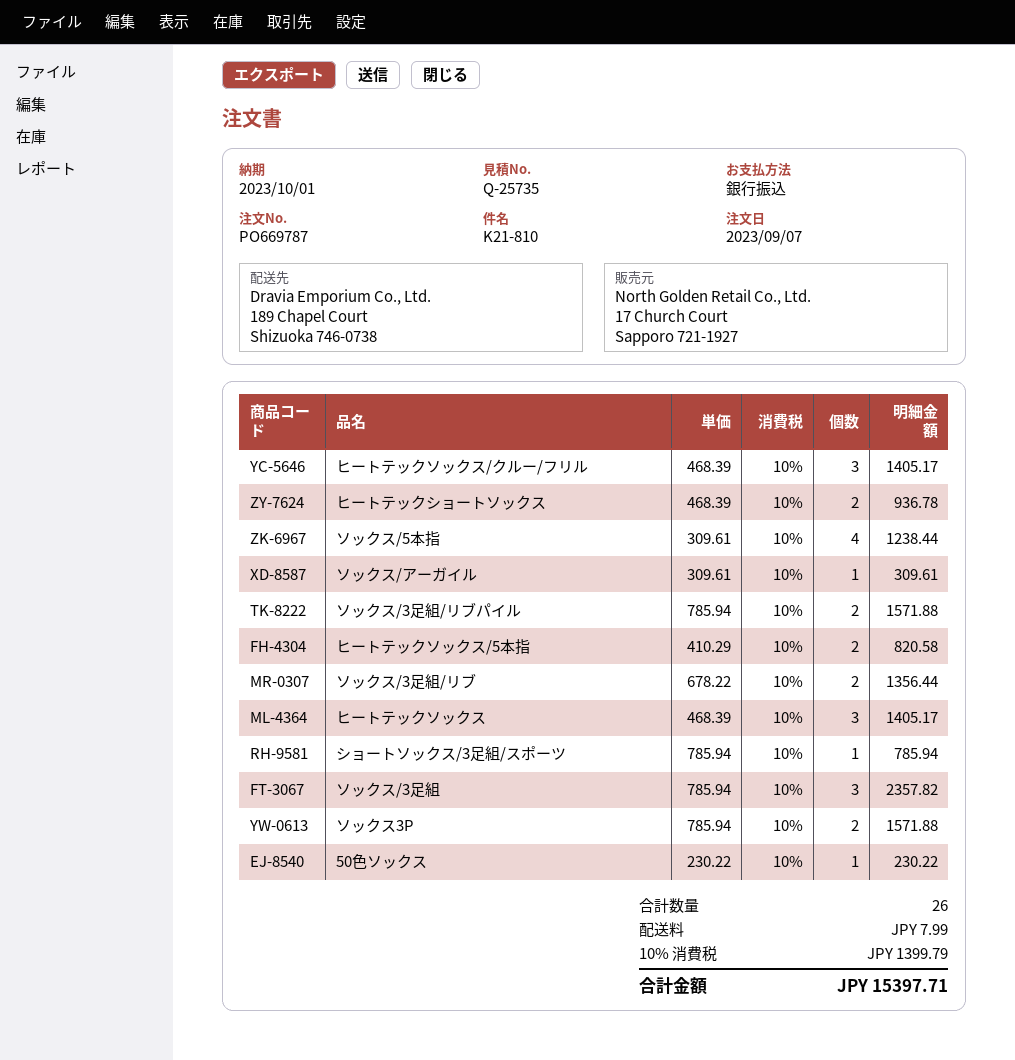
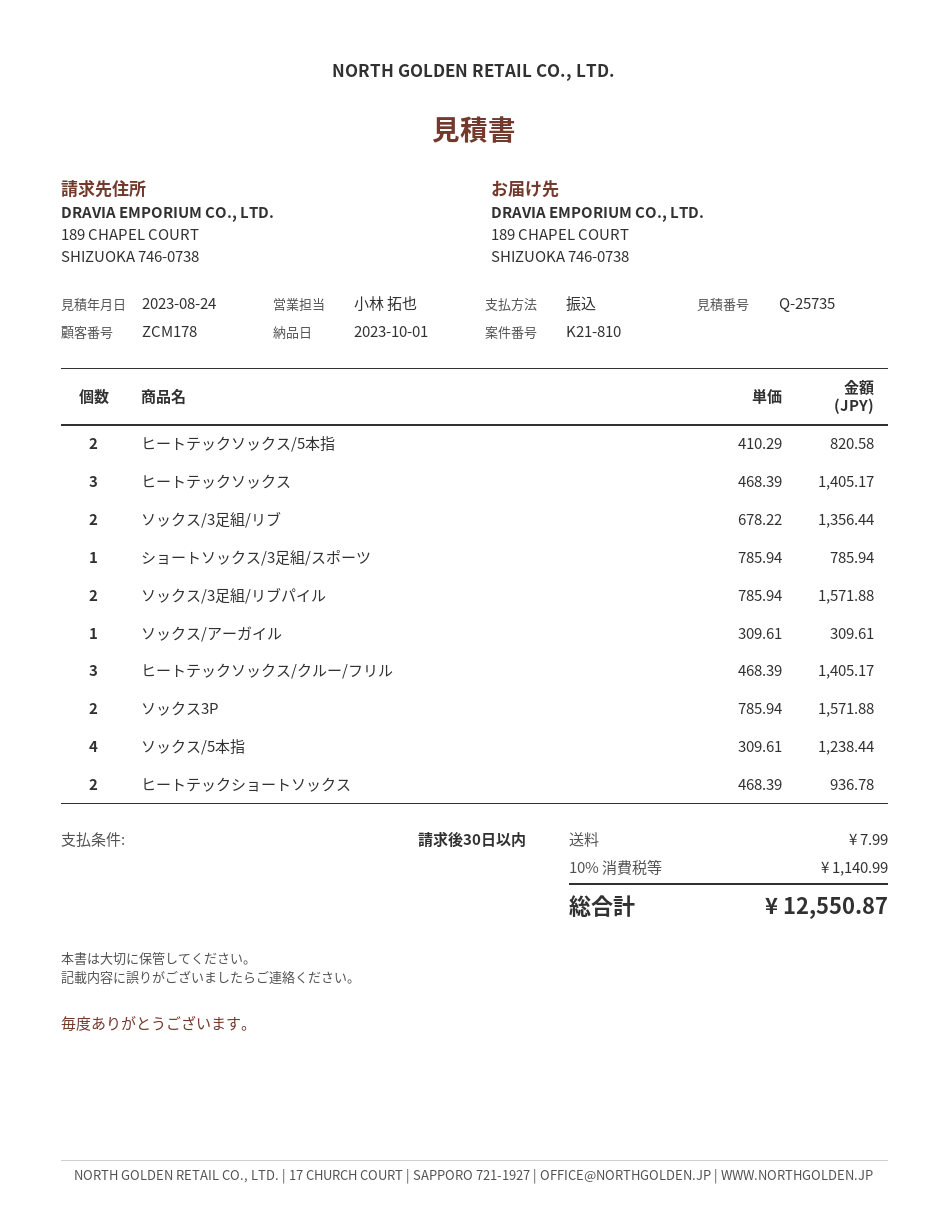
ソックス/3足組: 3 x 785.94 = 2357.82 -> none
50色ソックス: 1 x 230.22 = 230.22 -> none
tax: 10% = 1399.79 -> 10% = 1140.99
total: 15397.71 -> 12550.87

